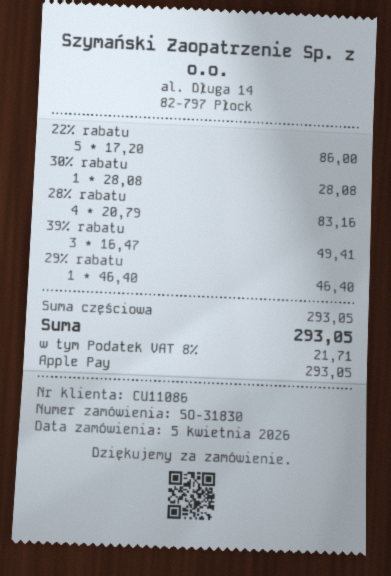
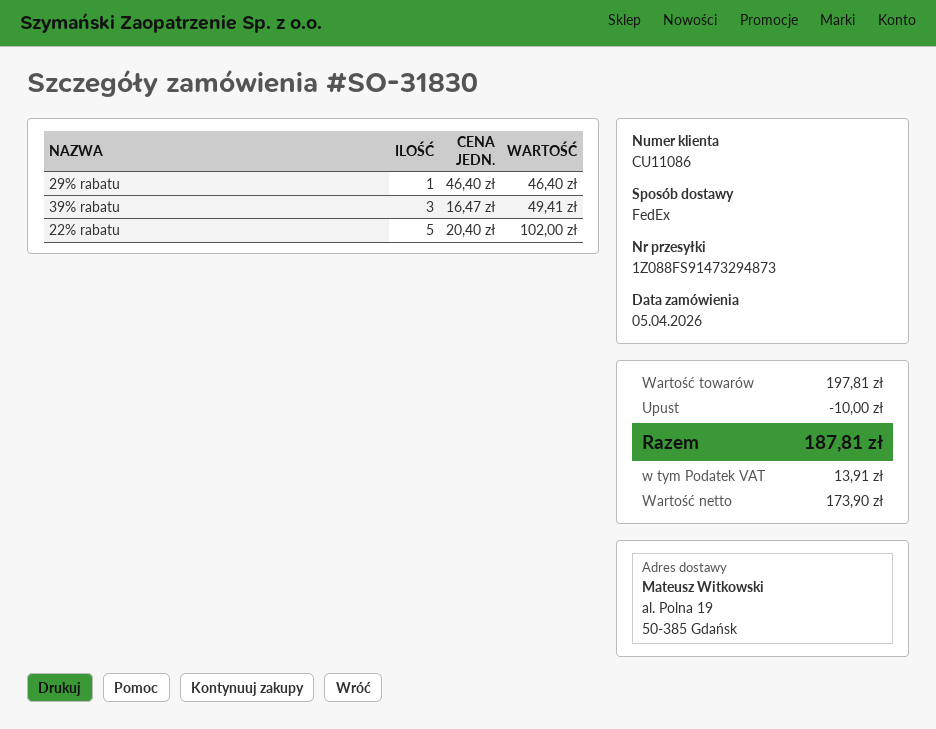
22% rabatu: 5 x 17.20 = 86.00 -> 5 x 20.40 = 102.00
30% rabatu: 1 x 28.08 = 28.08 -> none
28% rabatu: 4 x 20.79 = 83.16 -> none
subtotal: 293.05 -> 197.81
discount: none -> 10.00
tax: 21.71 -> 13.91
total: 293.05 -> 187.81

